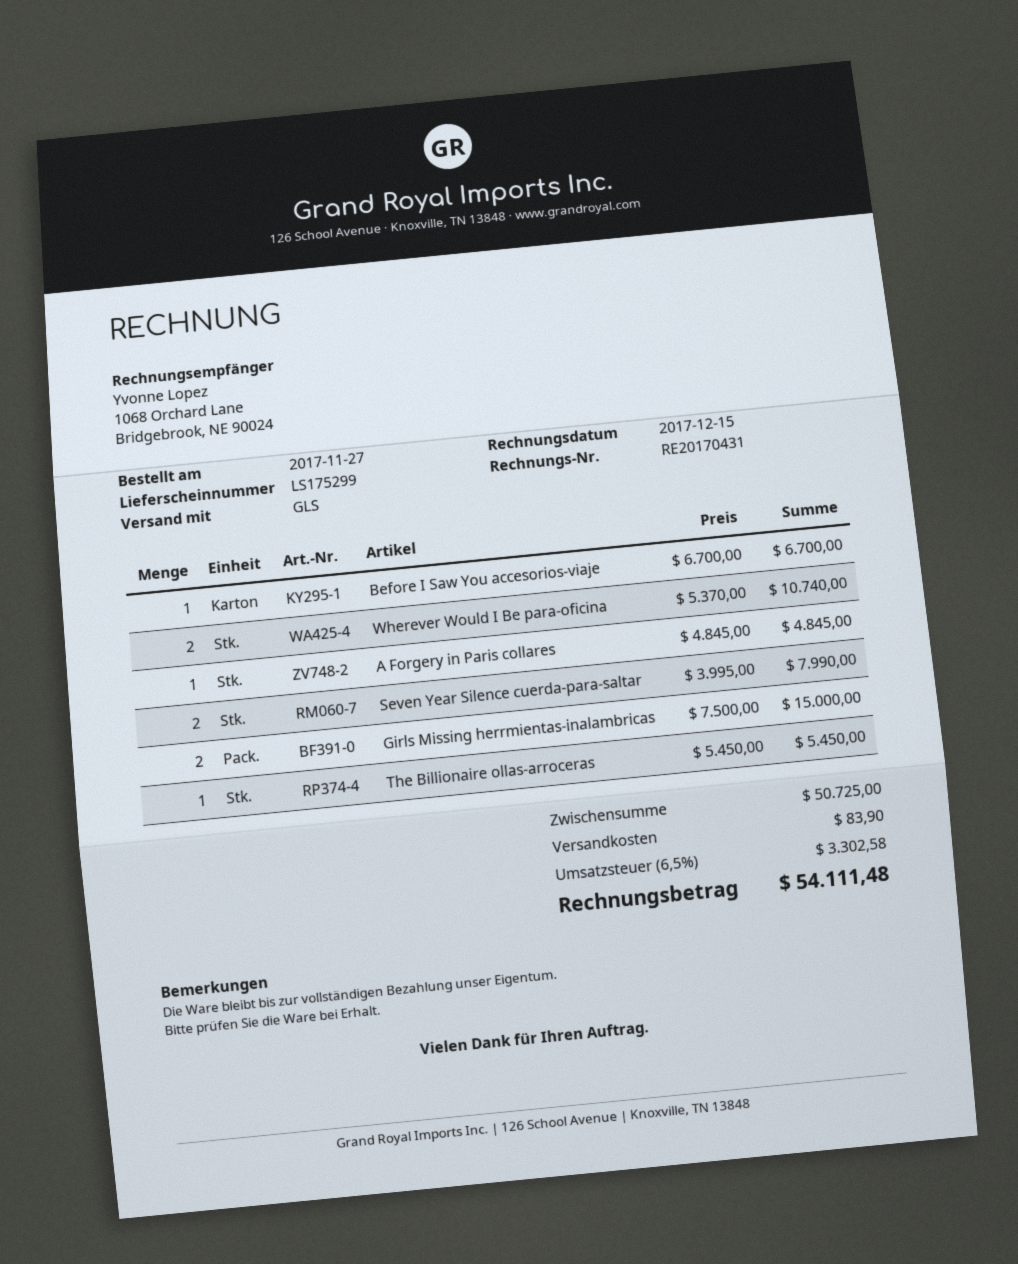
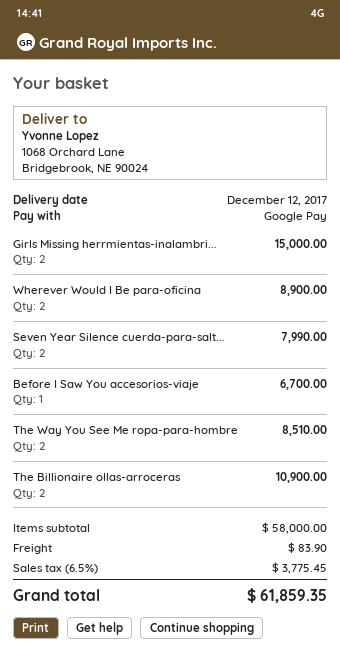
Wherever Would I Be para-oficina: 2 for 10740.00 -> 2 for 8900.00
A Forgery in Paris collares: 1 for 4845.00 -> none
The Billionaire ollas-arroceras: 1 for 5450.00 -> 2 for 10900.00
The Way You See Me ropa-para-hombre: none -> 2 for 8510.00
subtotal: 50725.00 -> 58000.00
tax: 6.5% = 3302.58 -> 6.5% = 3775.45
total: 54111.48 -> 61859.35

